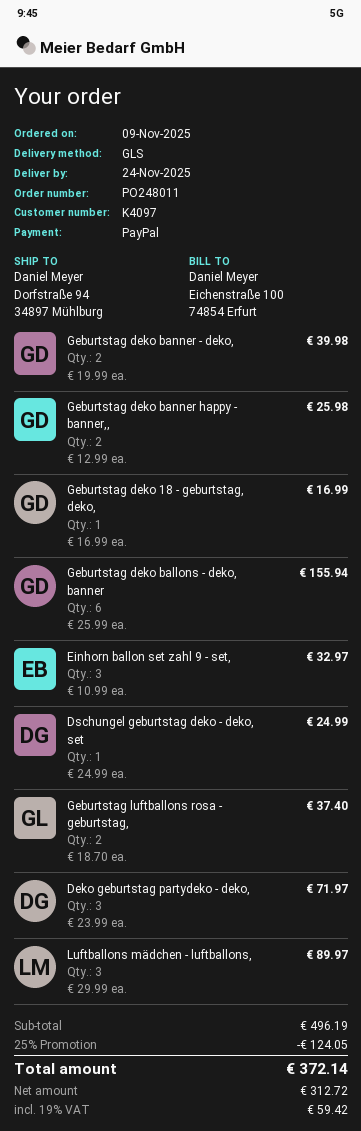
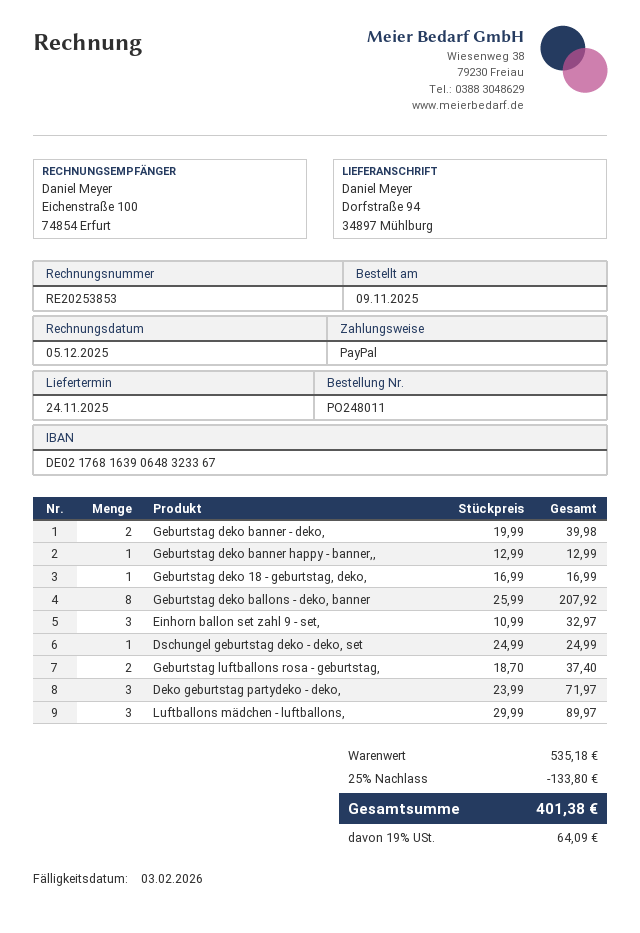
Geburtstag deko banner happy - banner,,: 2 x 12.99 = 25.98 -> 1 x 12.99 = 12.99
Geburtstag deko ballons - deko, banner: 6 x 25.99 = 155.94 -> 8 x 25.99 = 207.92
subtotal: 496.19 -> 535.18
discount: 25% = 124.05 -> 25% = 133.80
tax: 19% = 59.42 -> 19% = 64.09
total: 372.14 -> 401.38

